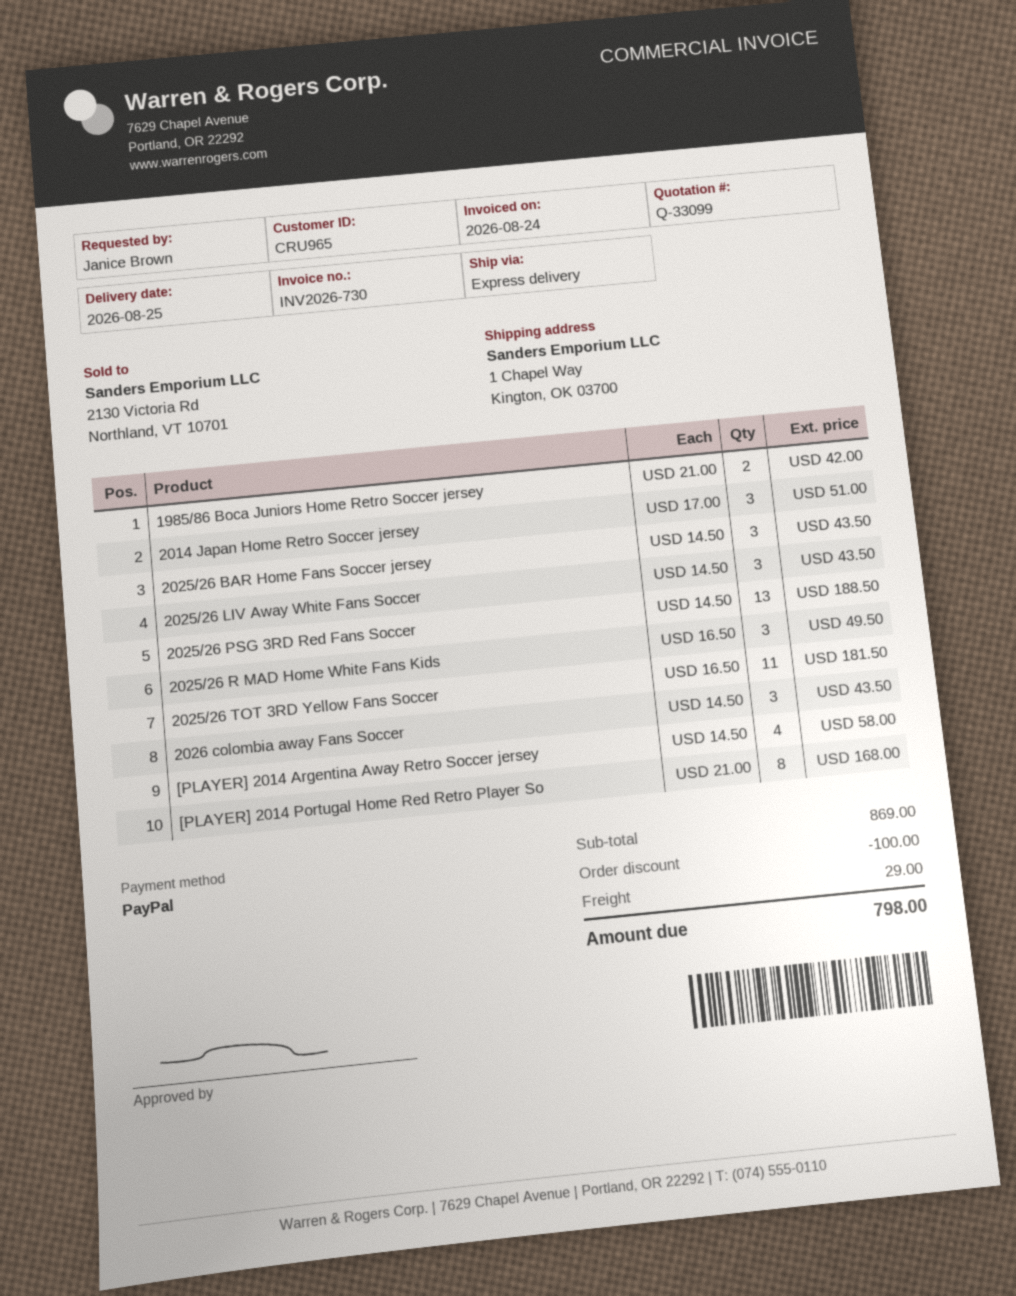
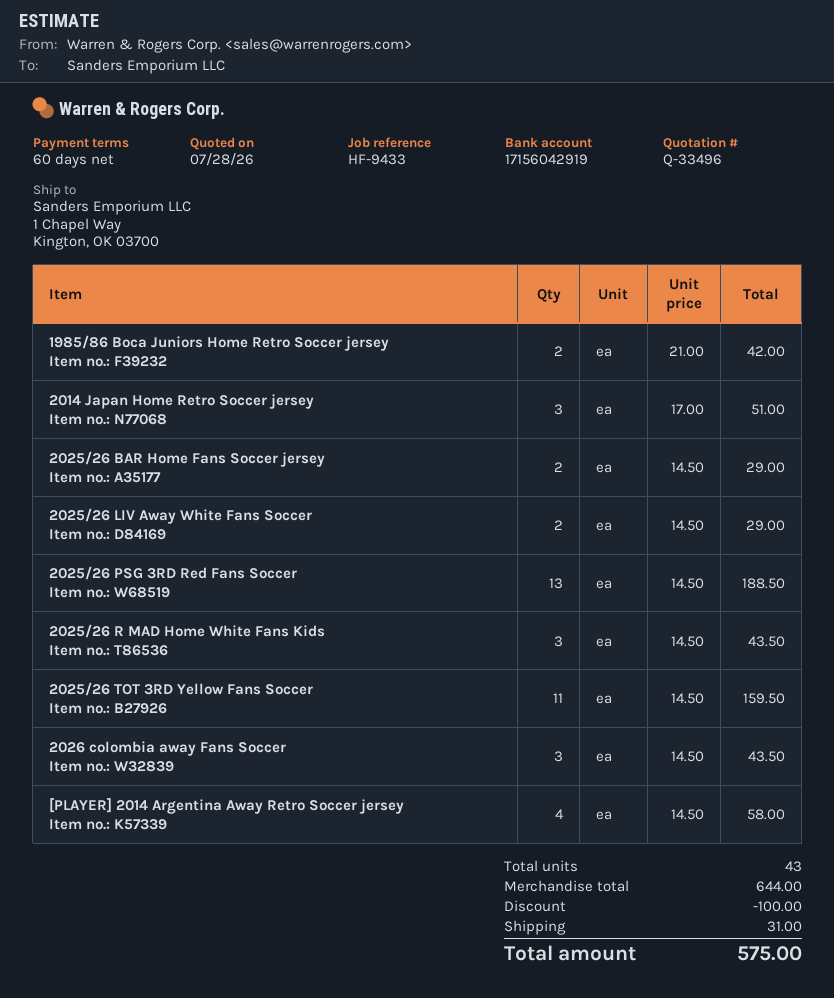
quote number: Q-33099 -> Q-33496
2025/26 BAR Home Fans Soccer jersey: 3 x 14.50 = 43.50 -> 2 x 14.50 = 29.00
2025/26 LIV Away White Fans Soccer: 3 x 14.50 = 43.50 -> 2 x 14.50 = 29.00
2025/26 R MAD Home White Fans Kids: 3 x 16.50 = 49.50 -> 3 x 14.50 = 43.50
2025/26 TOT 3RD Yellow Fans Soccer: 11 x 16.50 = 181.50 -> 11 x 14.50 = 159.50
[PLAYER] 2014 Portugal Home Red Retro Player So: 8 x 21.00 = 168.00 -> none
subtotal: 869.00 -> 644.00
shipping: 29.00 -> 31.00
total: 798.00 -> 575.00

